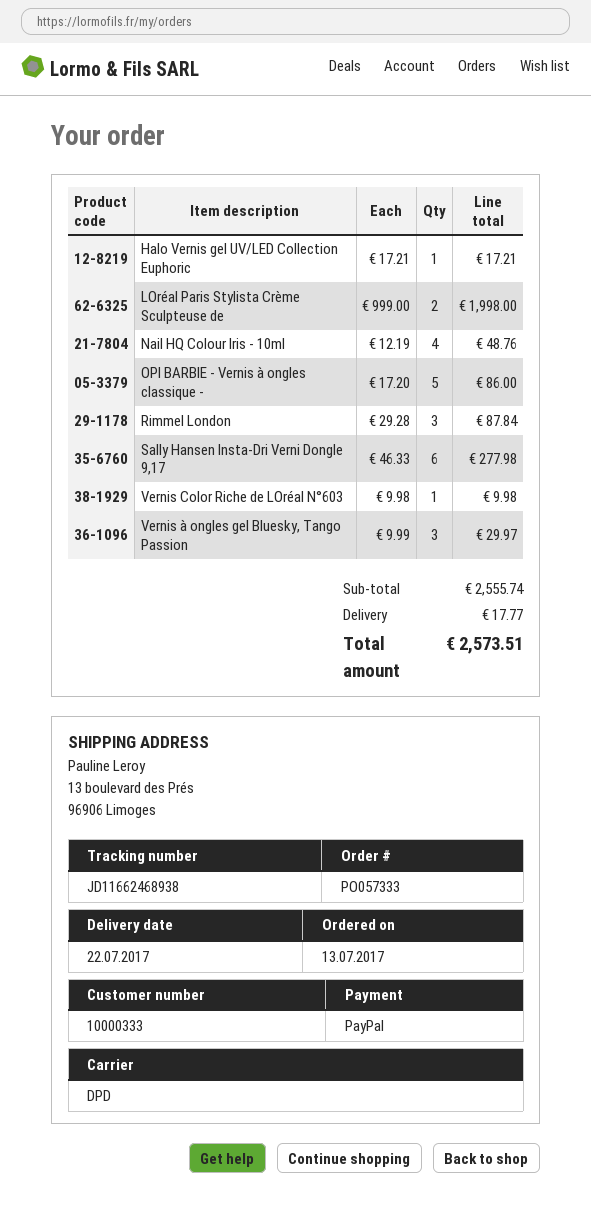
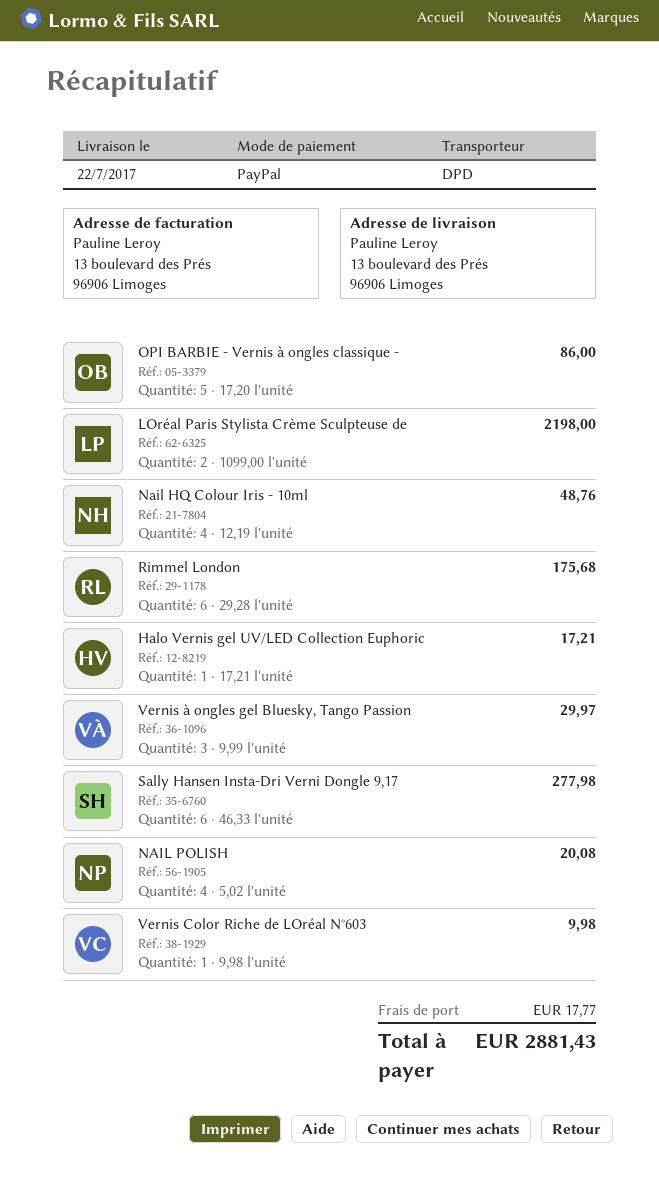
LOréal Paris Stylista Crème Sculpteuse de: 2 x 999.00 = 1998.00 -> 2 x 1099.00 = 2198.00
Rimmel London: 3 x 29.28 = 87.84 -> 6 x 29.28 = 175.68
NAIL POLISH: none -> 4 x 5.02 = 20.08
total: 2573.51 -> 2881.43

